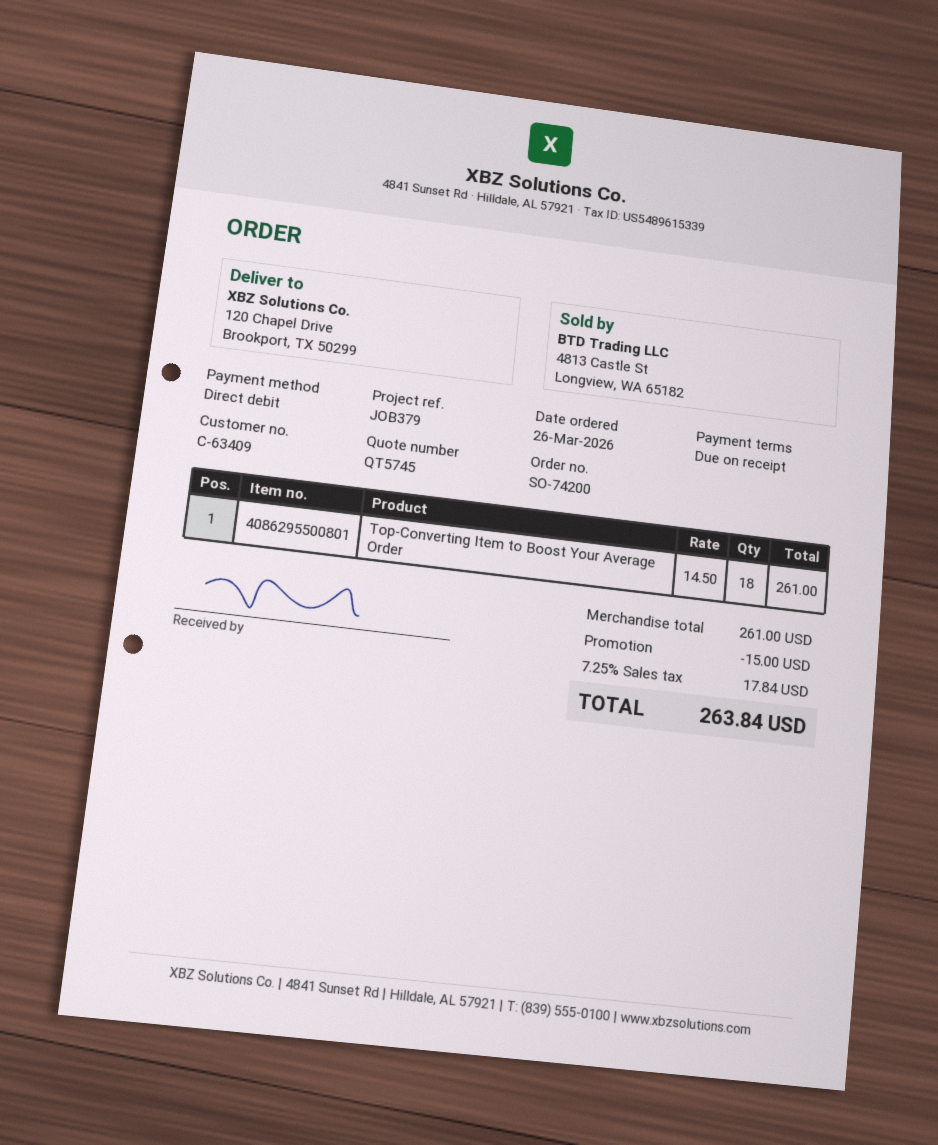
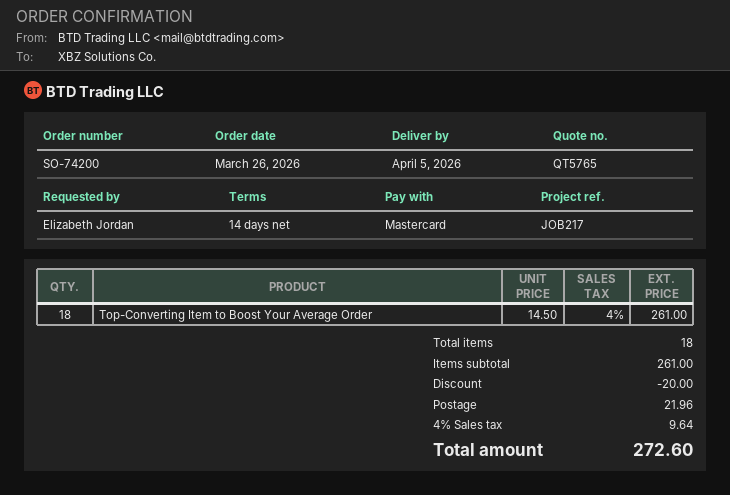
quote number: QT5745 -> QT5765
payment terms: on receipt -> 14 days
reference: JOB379 -> JOB217
payment method: direct debit -> Mastercard
discount: 15.00 -> 20.00
shipping: none -> 21.96
tax: 7.25% = 17.84 -> 4% = 9.64
total: 263.84 -> 272.60

